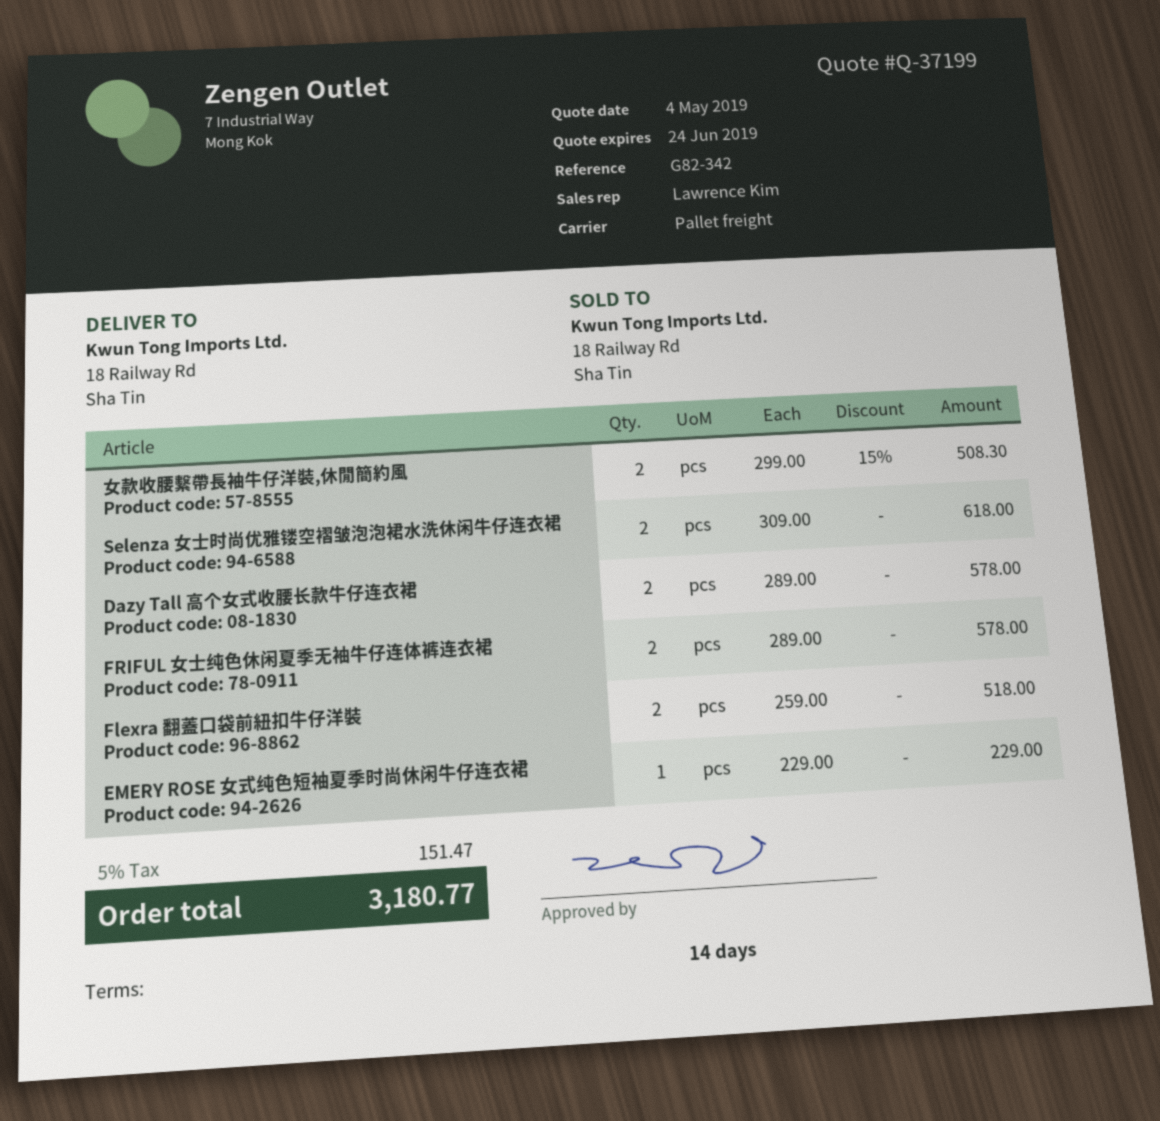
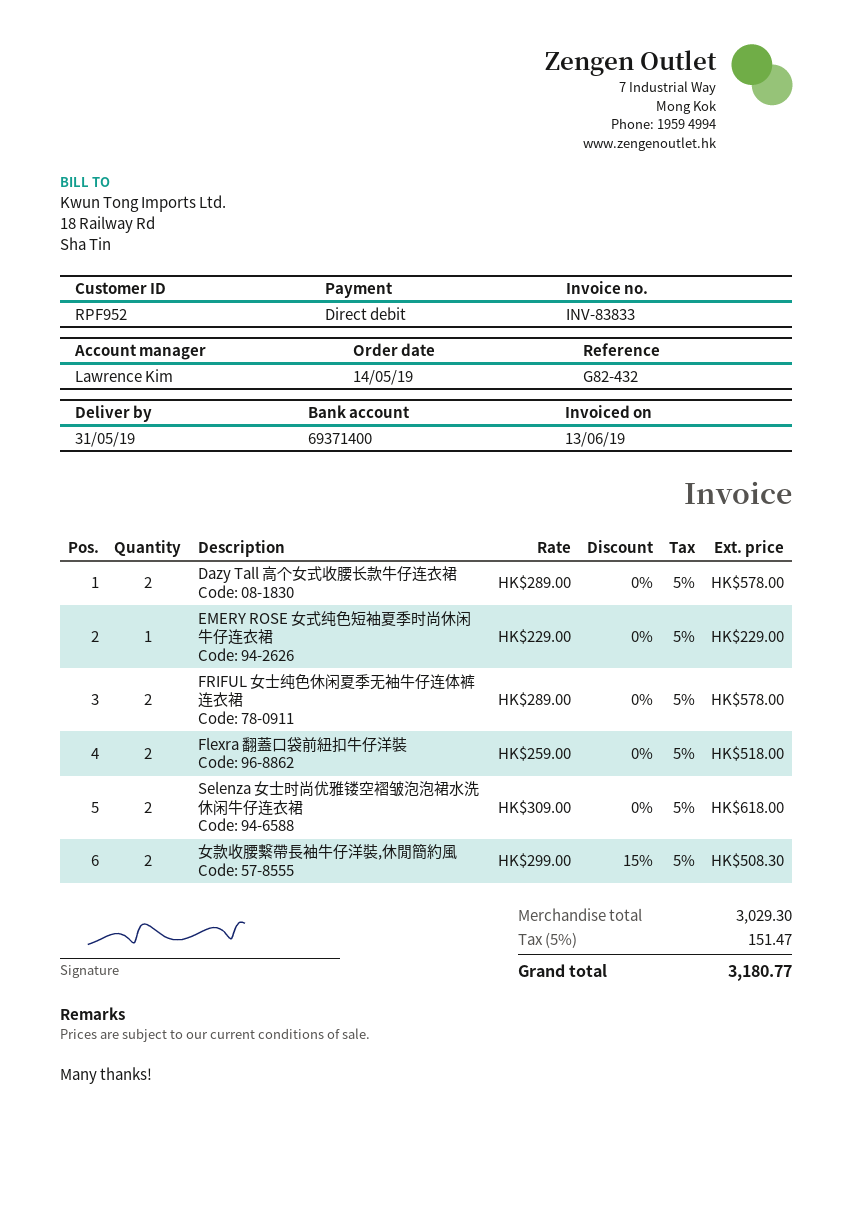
reference: G82-342 -> G82-432

